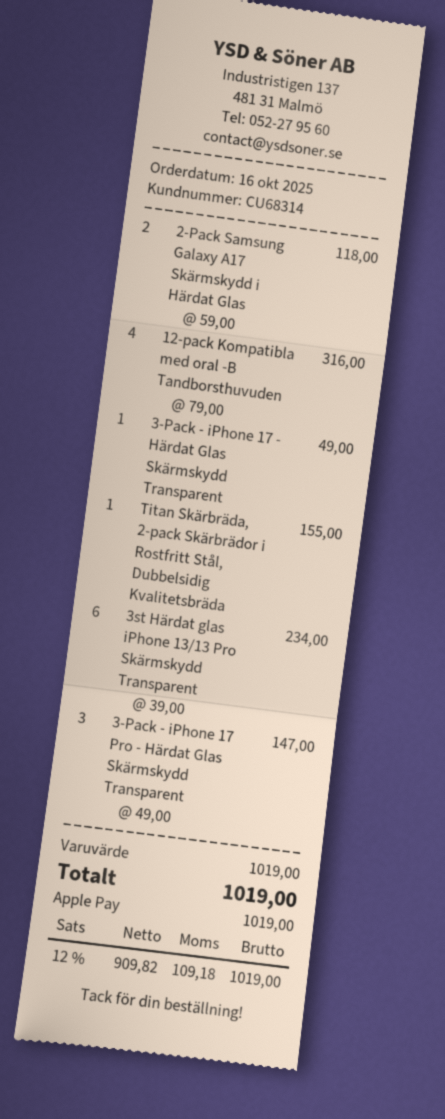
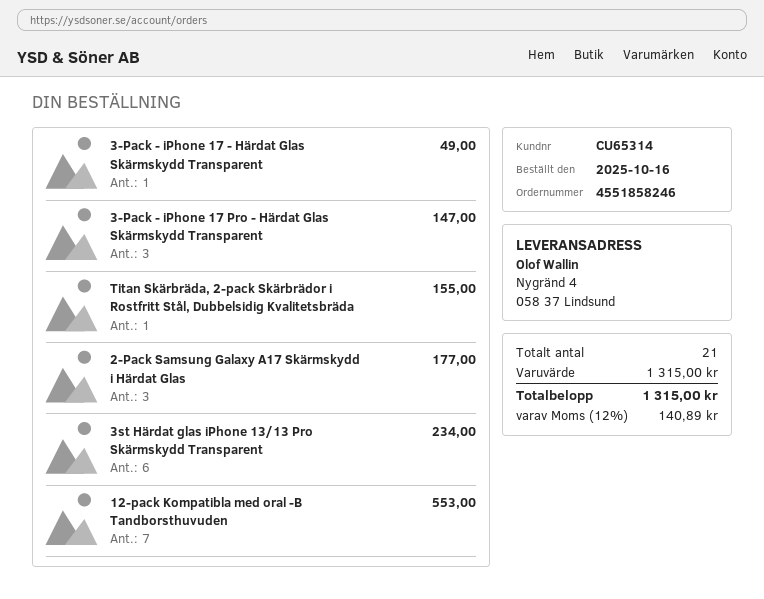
customer number: CU68314 -> CU65314
2-Pack Samsung Galaxy A17 Skärmskydd i Härdat Glas: 2 for 118.00 -> 3 for 177.00
12-pack Kompatibla med oral -B Tandborsthuvuden: 4 for 316.00 -> 7 for 553.00
subtotal: 1019.00 -> 1315.00
tax: 12% = 109.18 -> 12% = 140.89
total: 1019.00 -> 1315.00

